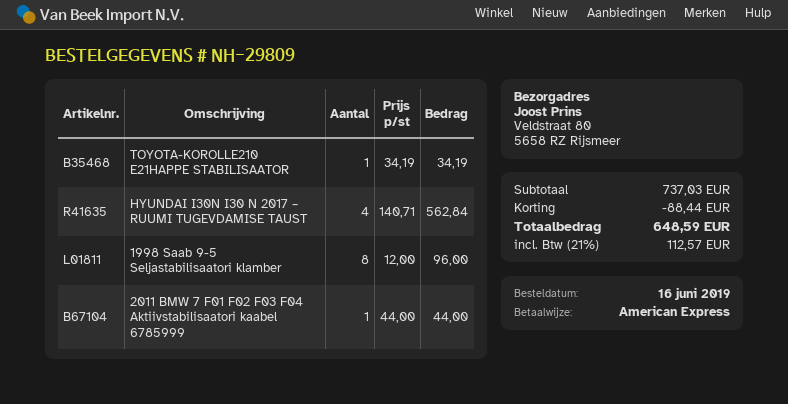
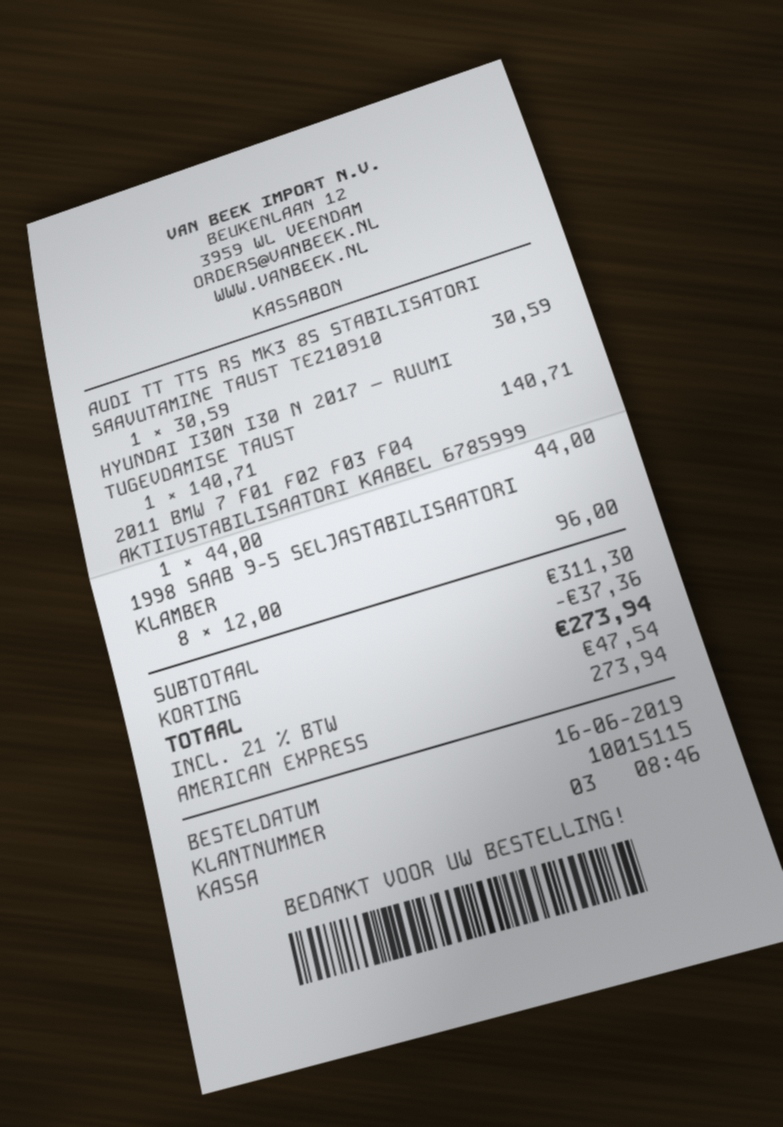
TOYOTA-KOROLLE210 E21HAPPE STABILISAATOR: 1 x 34.19 = 34.19 -> none
HYUNDAI I30N I30 N 2017 – RUUMI TUGEVDAMISE TAUST: 4 x 140.71 = 562.84 -> 1 x 140.71 = 140.71
AUDI TT TTS RS MK3 8S STABILISATORI SAAVUTAMINE TAUST TE210910: none -> 1 x 30.59 = 30.59
subtotal: 737.03 -> 311.30
discount: 88.44 -> 37.36
tax: 21% = 112.57 -> 21% = 47.54
total: 648.59 -> 273.94

